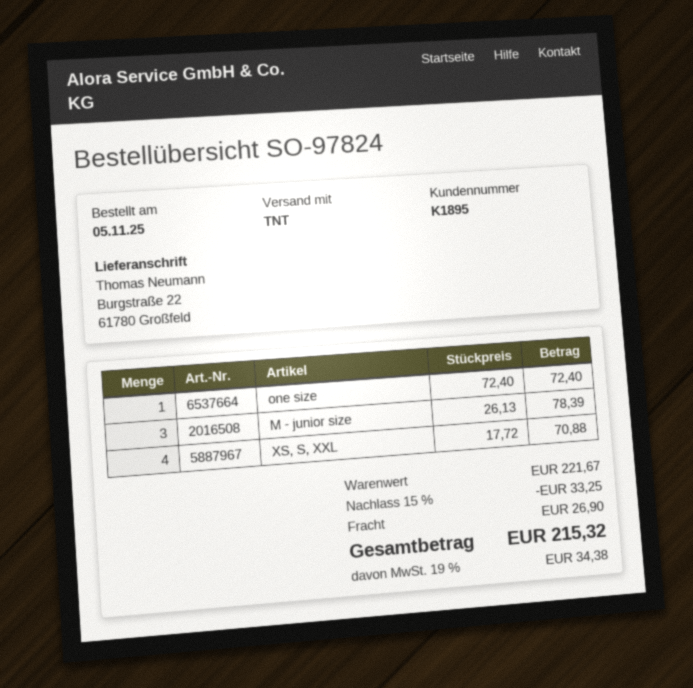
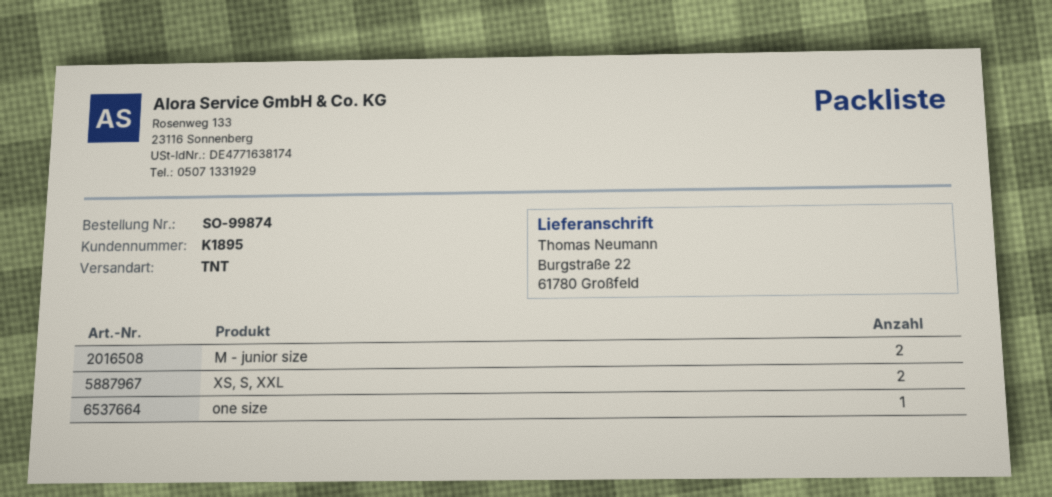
order number: SO-97824 -> SO-99874
M - junior size: 3 -> 2
XS, S, XXL: 4 -> 2

